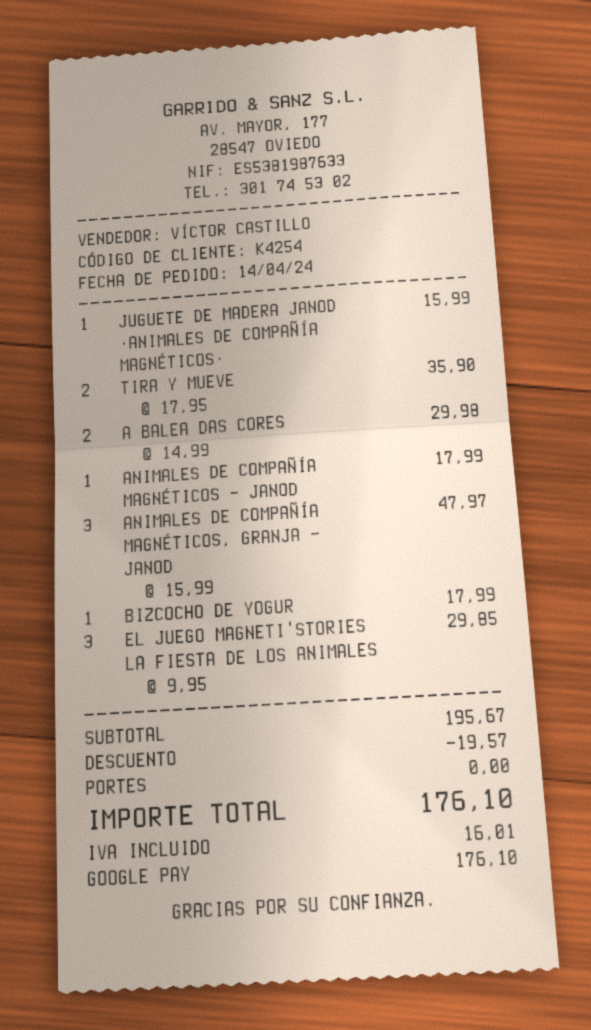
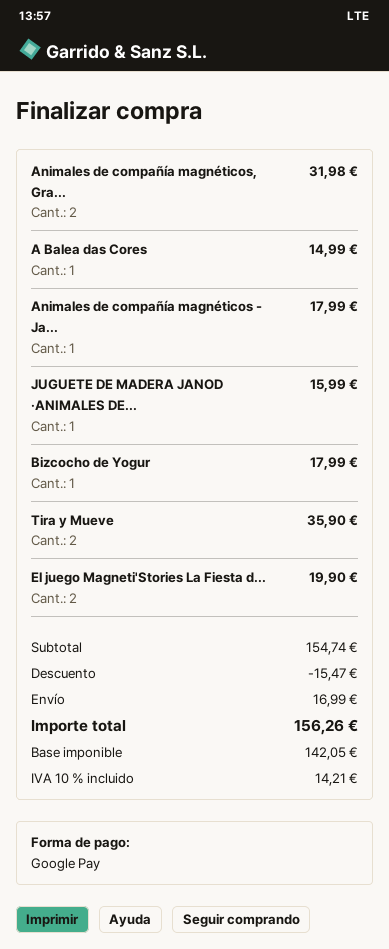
A BALEA DAS CORES: 2 for 29.98 -> 1 for 14.99
ANIMALES DE COMPAÑÍA MAGNÉTICOS, GRANJA - JANOD: 3 for 47.97 -> 2 for 31.98
EL JUEGO MAGNETI'STORIES LA FIESTA DE LOS ANIMALES: 3 for 29.85 -> 2 for 19.90
subtotal: 195.67 -> 154.74
discount: 19.57 -> 15.47
shipping: 0.00 -> 16.99
tax: 16.01 -> 14.21
total: 176.10 -> 156.26

